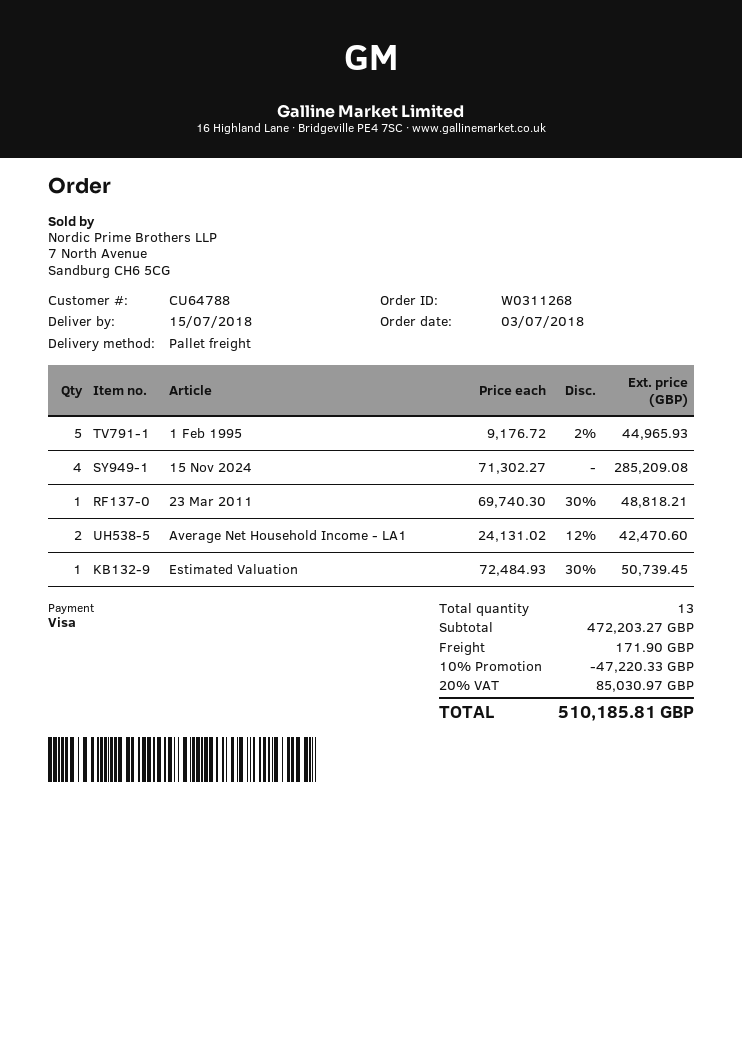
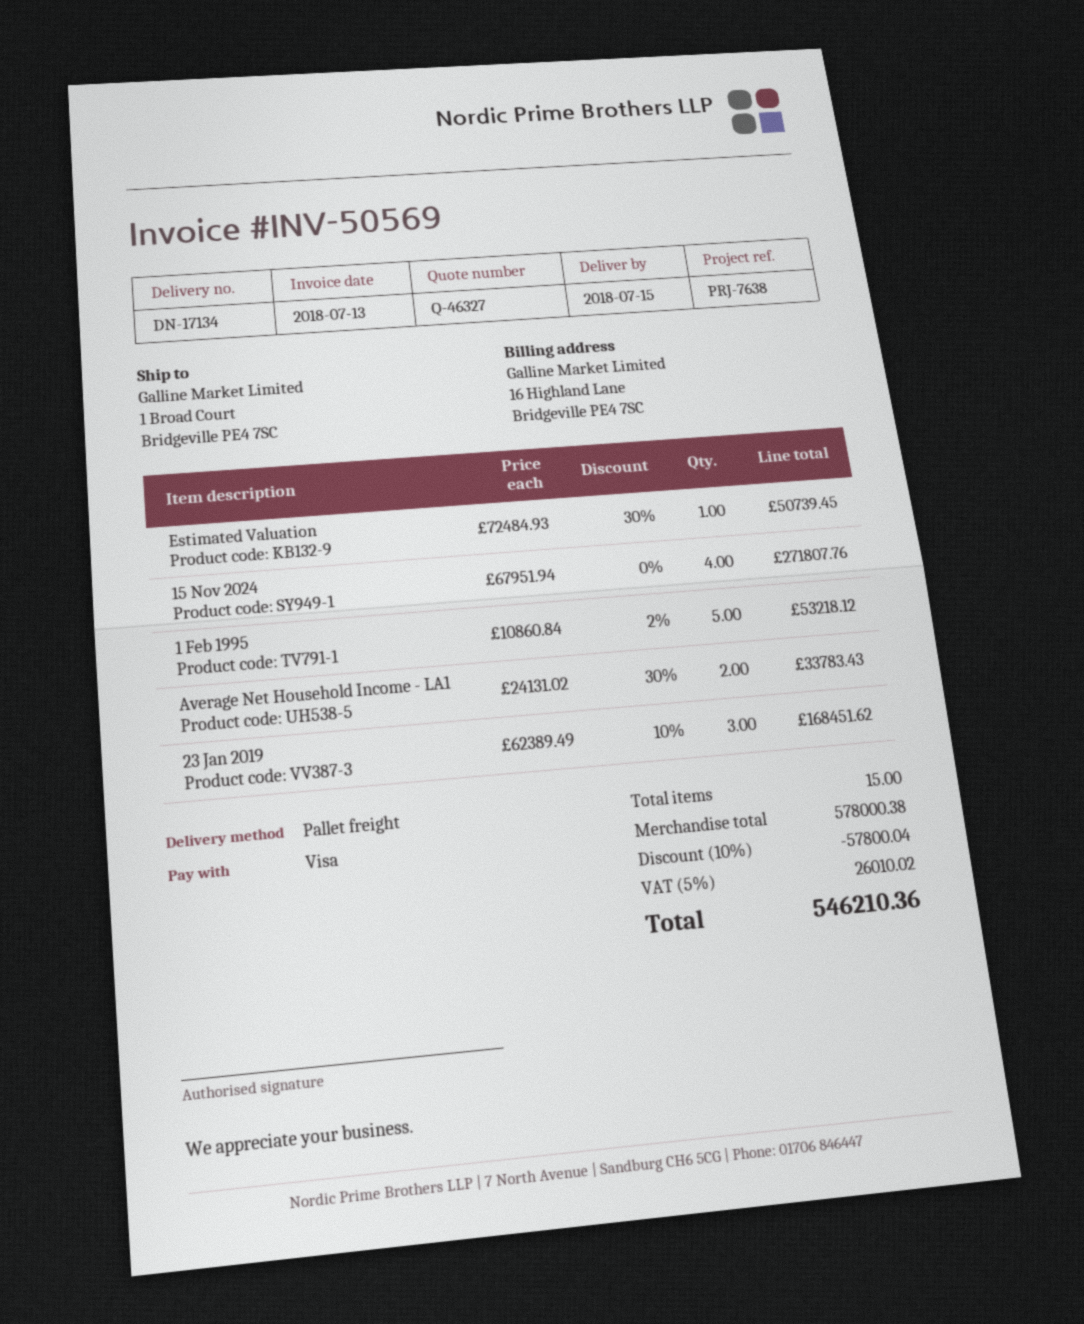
1 Feb 1995: 5 x 9176.72 - 2% = 44965.93 -> 5 x 10860.84 - 2% = 53218.12
15 Nov 2024: 4 x 71302.27 = 285209.08 -> 4 x 67951.94 = 271807.76
23 Mar 2011: 1 x 69740.30 - 30% = 48818.21 -> none
Average Net Household Income - LA1: 2 x 24131.02 - 12% = 42470.60 -> 2 x 24131.02 - 30% = 33783.43
23 Jan 2019: none -> 3 x 62389.49 - 10% = 168451.62
total quantity: 13 -> 15
subtotal: 472203.27 -> 578000.38
discount: 10% = 47220.33 -> 10% = 57800.04
shipping: 171.90 -> none
tax: 20% = 85030.97 -> 5% = 26010.02
total: 510185.81 -> 546210.36

